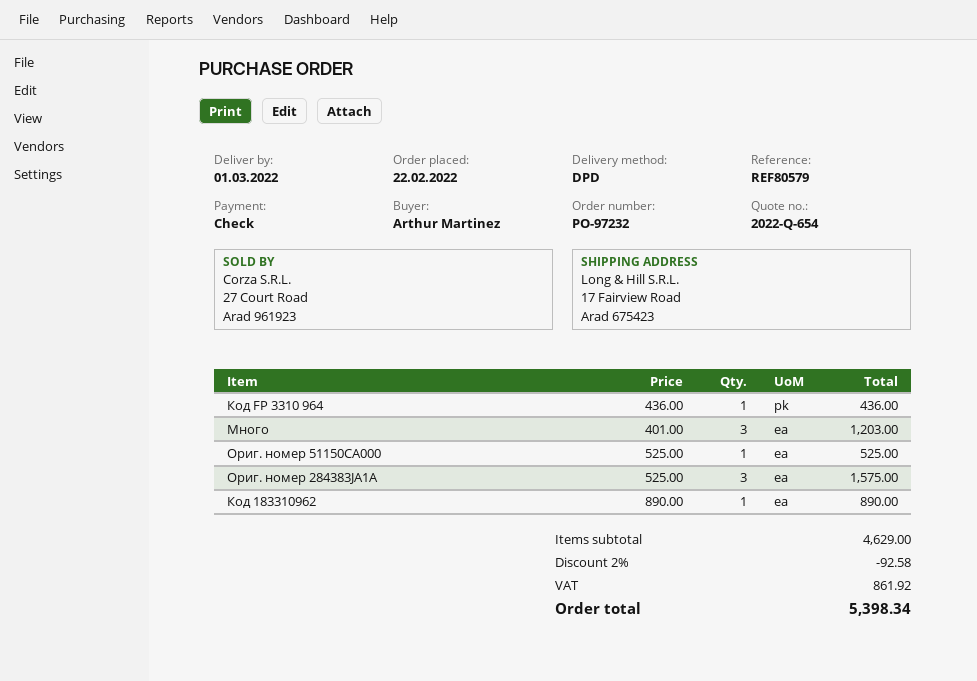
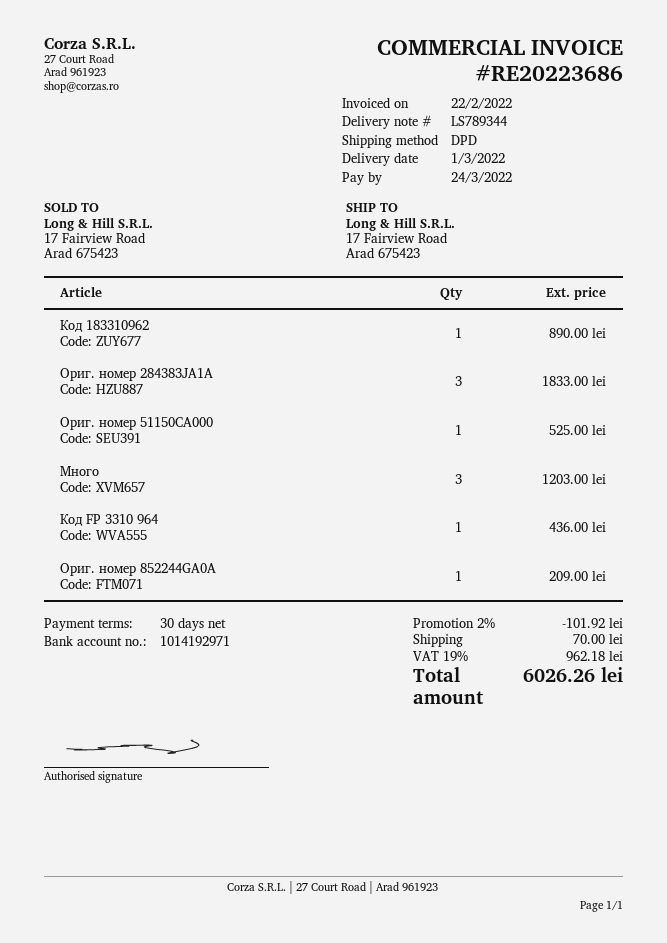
Ориг. номер 284383JA1A: 3 for 1575.00 -> 3 for 1833.00
Ориг. номер 852244GA0A: none -> 1 for 209.00
discount: 2% = 92.58 -> 2% = 101.92
shipping: none -> 70.00
tax: 861.92 -> 962.18
total: 5398.34 -> 6026.26

